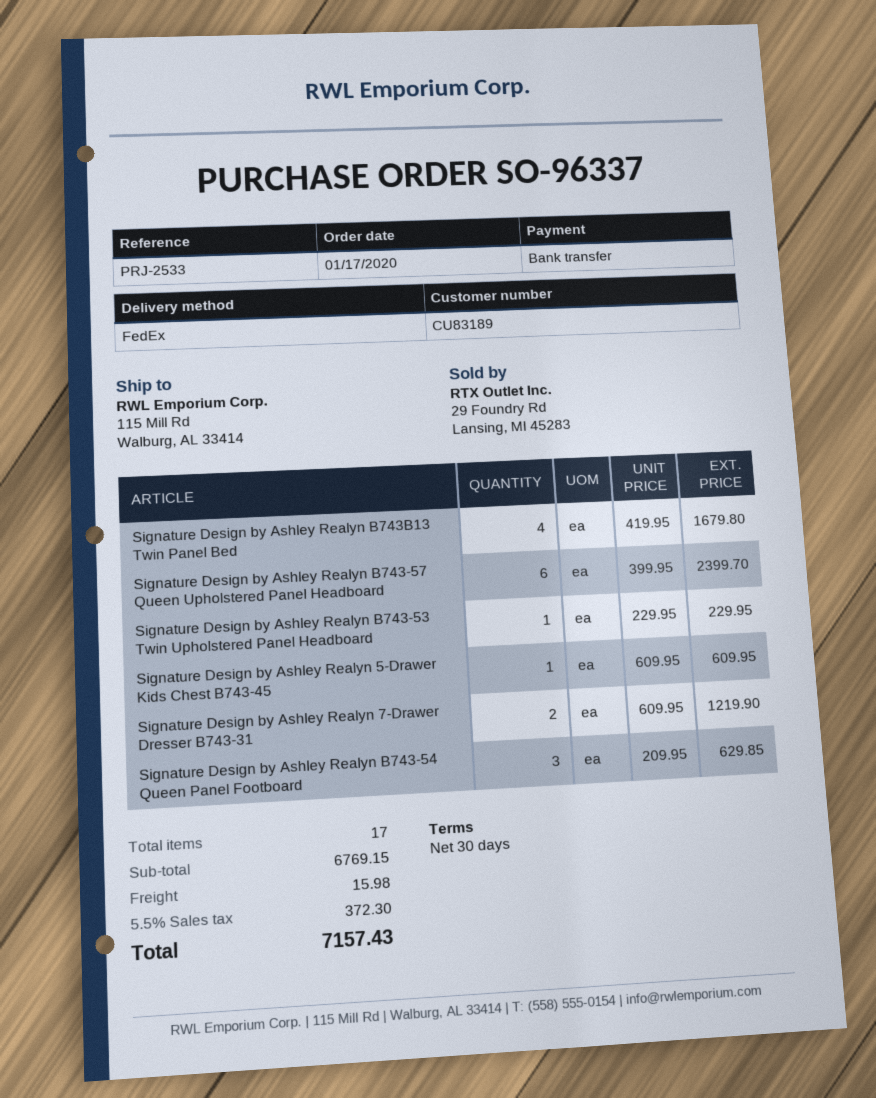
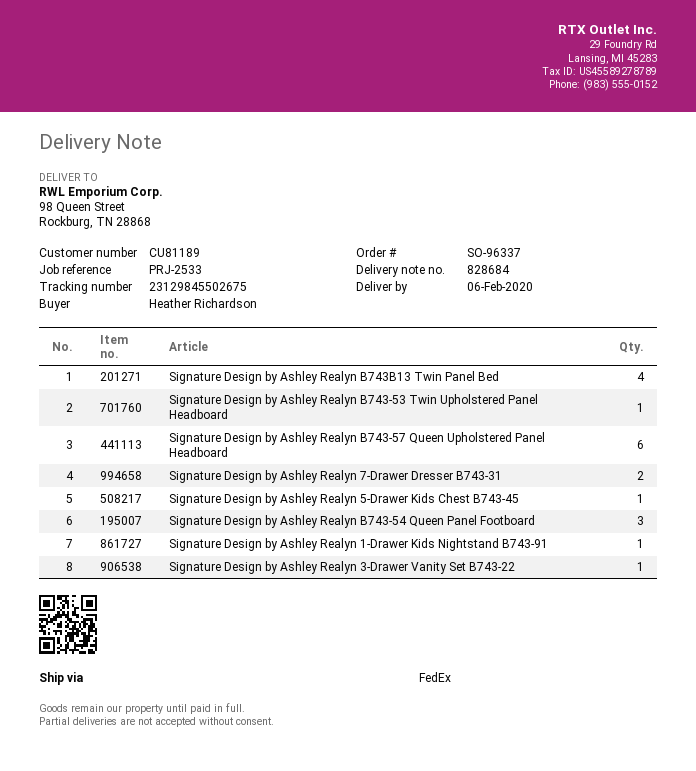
customer number: CU83189 -> CU81189
ship to: 115 Mill Rd, Walburg, AL 33414 -> 98 Queen Street, Rockburg, TN 28868
Signature Design by Ashley Realyn 1-Drawer Kids Nightstand B743-91: none -> 1
Signature Design by Ashley Realyn 3-Drawer Vanity Set B743-22: none -> 1

